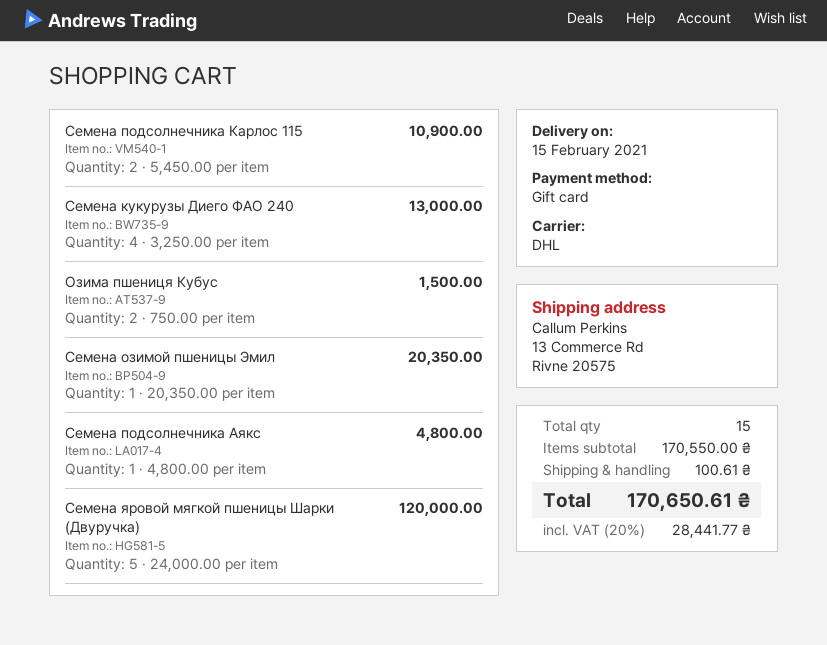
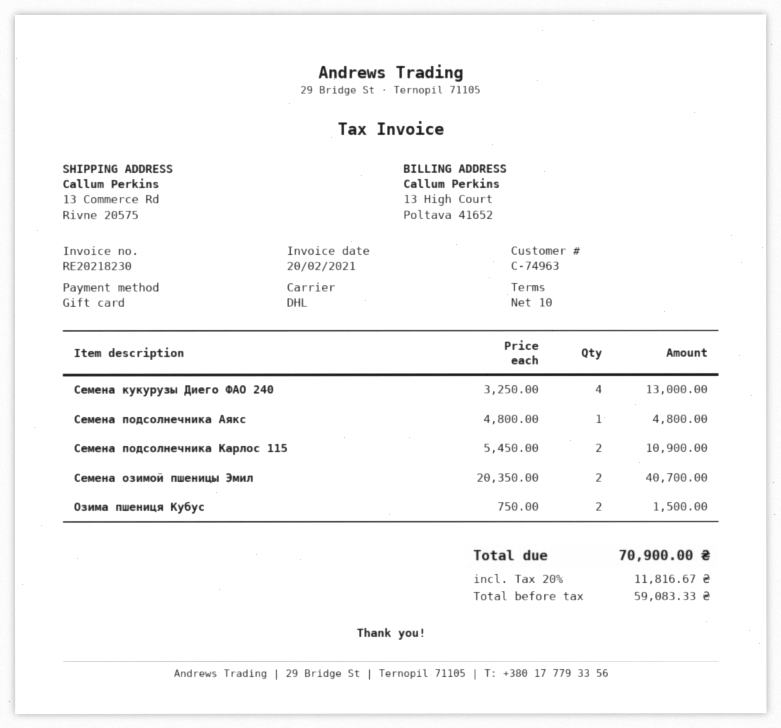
Семена озимой пшеницы Эмил: 1 x 20350.00 = 20350.00 -> 2 x 20350.00 = 40700.00
Семена яровой мягкой пшеницы Шарки (Двуручка): 5 x 24000.00 = 120000.00 -> none
shipping: 100.61 -> none
tax: 20% = 28441.77 -> 20% = 11816.67
total: 170650.61 -> 70900.00

